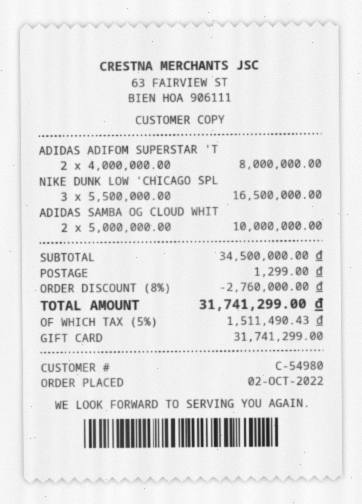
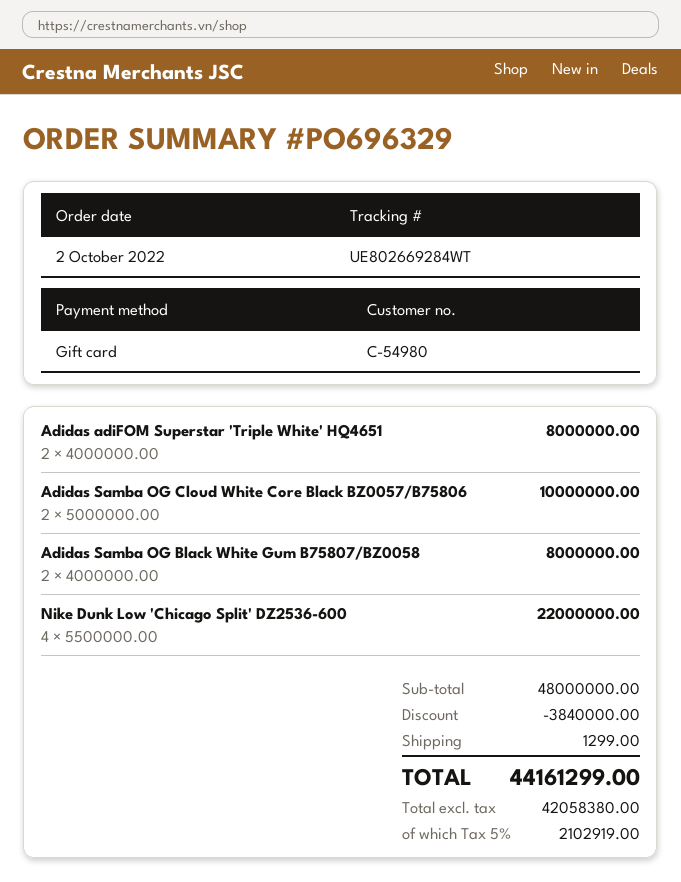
NIKE DUNK LOW 'CHICAGO SPL: 3 x 5500000.00 = 16500000.00 -> 4 x 5500000.00 = 22000000.00
Adidas Samba OG Black White Gum B75807/BZ0058: none -> 2 x 4000000.00 = 8000000.00
subtotal: 34500000.00 -> 48000000.00
discount: 2760000.00 -> 3840000.00
tax: 5% = 1511490.43 -> 5% = 2102919.00
total: 31741299.00 -> 44161299.00

